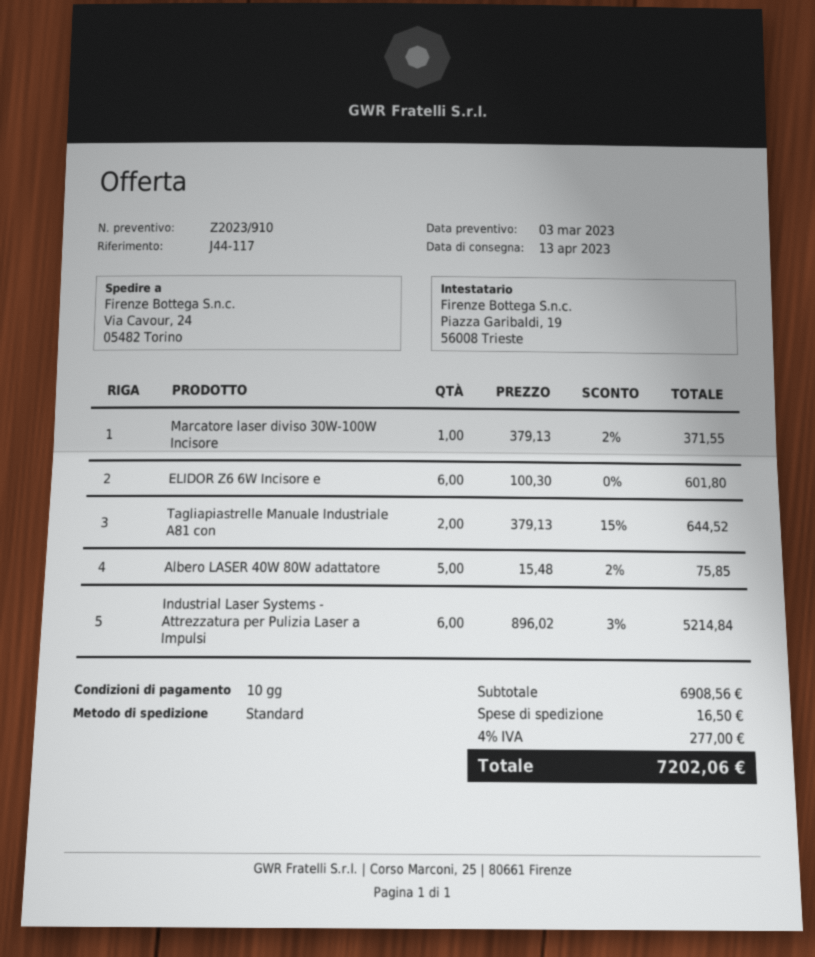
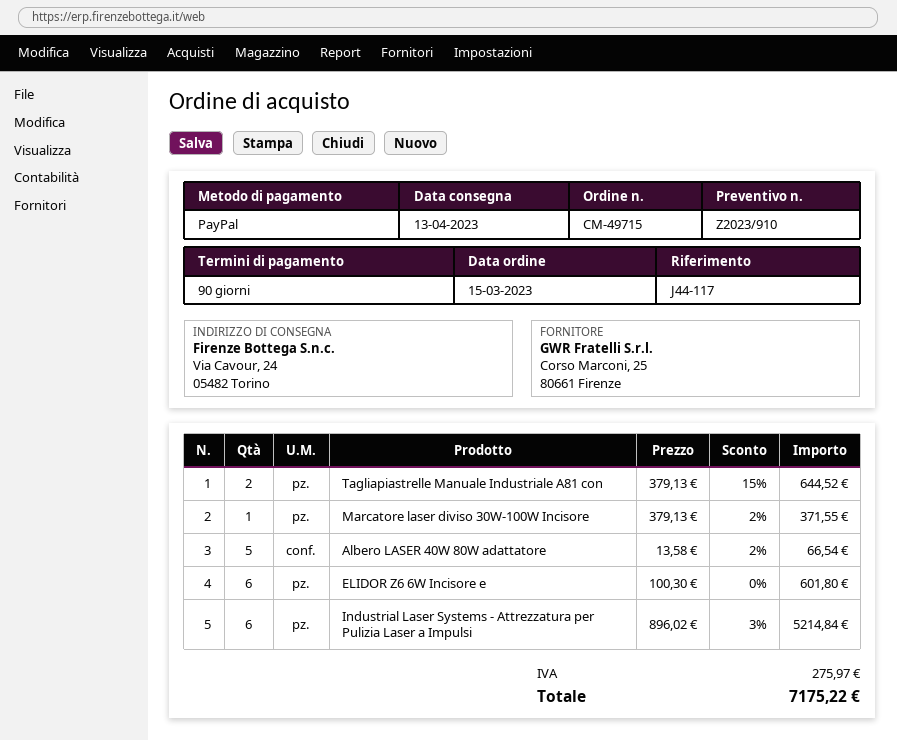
payment terms: 10 days -> 90 days
Albero LASER 40W 80W adattatore: 5 x 15.48 - 2% = 75.85 -> 5 x 13.58 - 2% = 66.54
shipping: 16.50 -> none
tax: 277.00 -> 275.97
total: 7202.06 -> 7175.22

